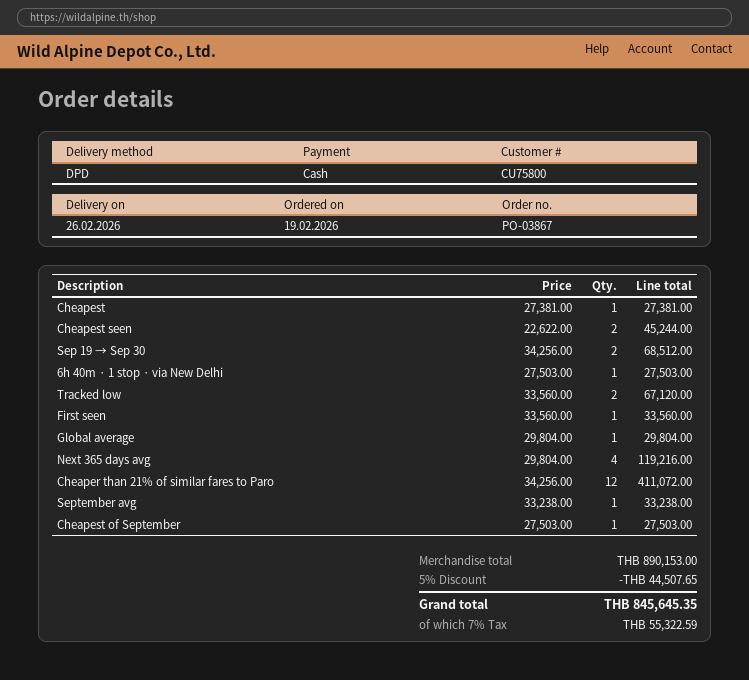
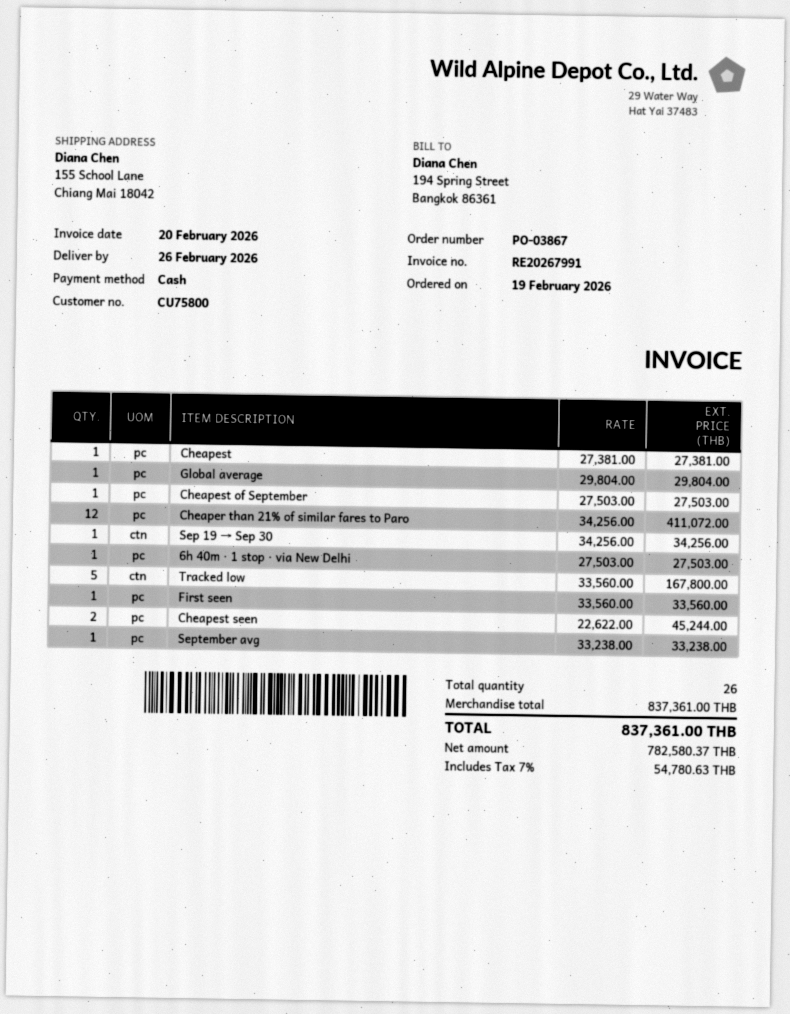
Sep 19 → Sep 30: 2 x 34256.00 = 68512.00 -> 1 x 34256.00 = 34256.00
Tracked low: 2 x 33560.00 = 67120.00 -> 5 x 33560.00 = 167800.00
Next 365 days avg: 4 x 29804.00 = 119216.00 -> none
subtotal: 890153.00 -> 837361.00
discount: 5% = 44507.65 -> none
tax: 7% = 55322.59 -> 7% = 54780.63
total: 845645.35 -> 837361.00

